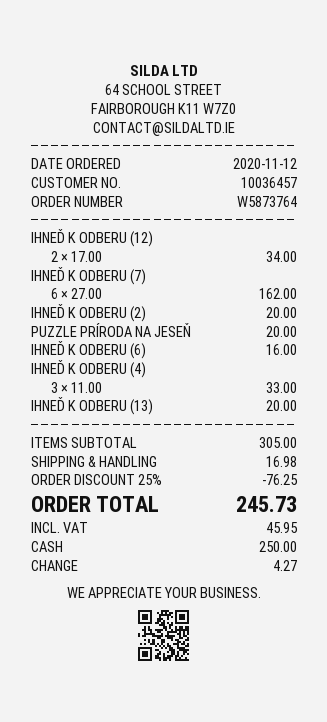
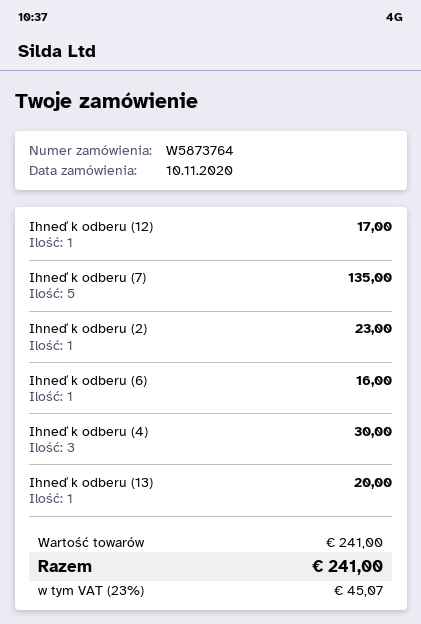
order date: 2020-11-12 -> 2020-11-10
IHNEĎ K ODBERU (12): 2 for 34.00 -> 1 for 17.00
IHNEĎ K ODBERU (7): 6 for 162.00 -> 5 for 135.00
IHNEĎ K ODBERU (2): 1 for 20.00 -> 1 for 23.00
PUZZLE PRÍRODA NA JESEŇ: 1 for 20.00 -> none
IHNEĎ K ODBERU (4): 3 for 33.00 -> 3 for 30.00
subtotal: 305.00 -> 241.00
discount: 25% = 76.25 -> none
shipping: 16.98 -> none
tax: 45.95 -> 45.07
total: 245.73 -> 241.00

